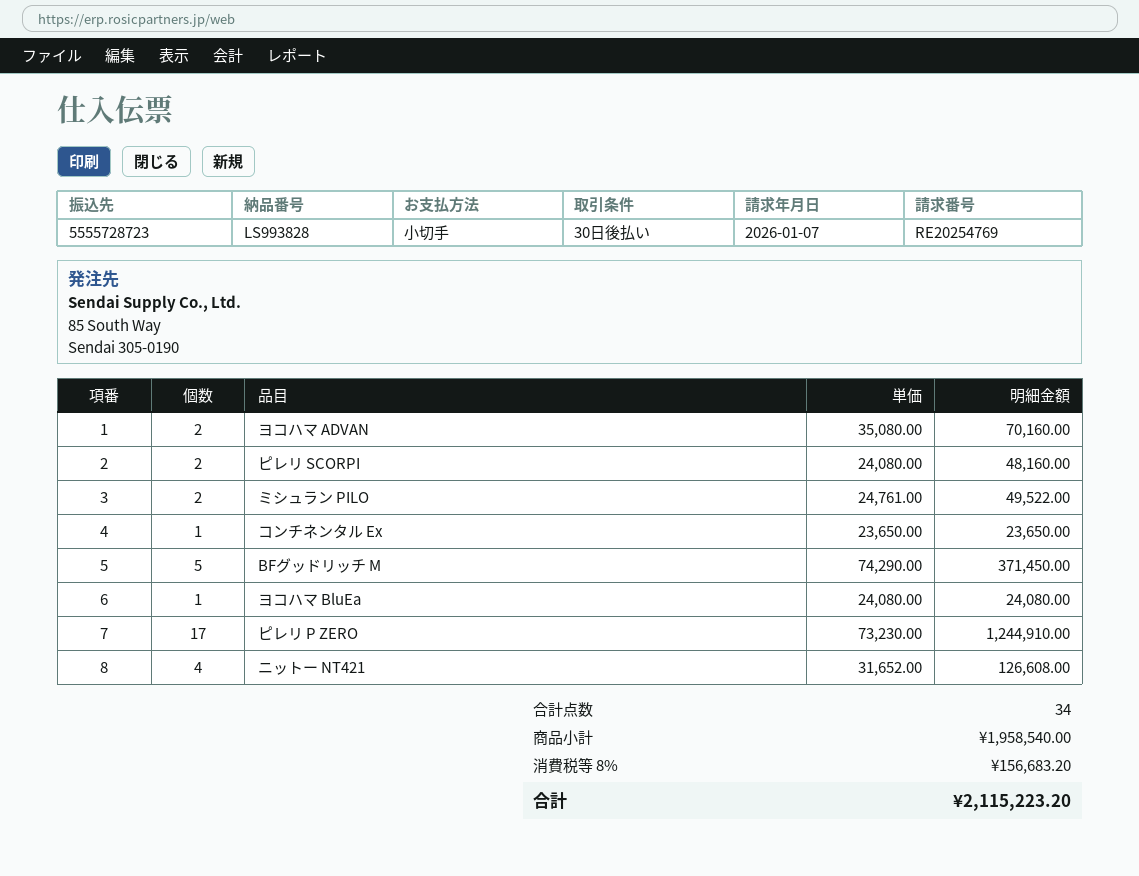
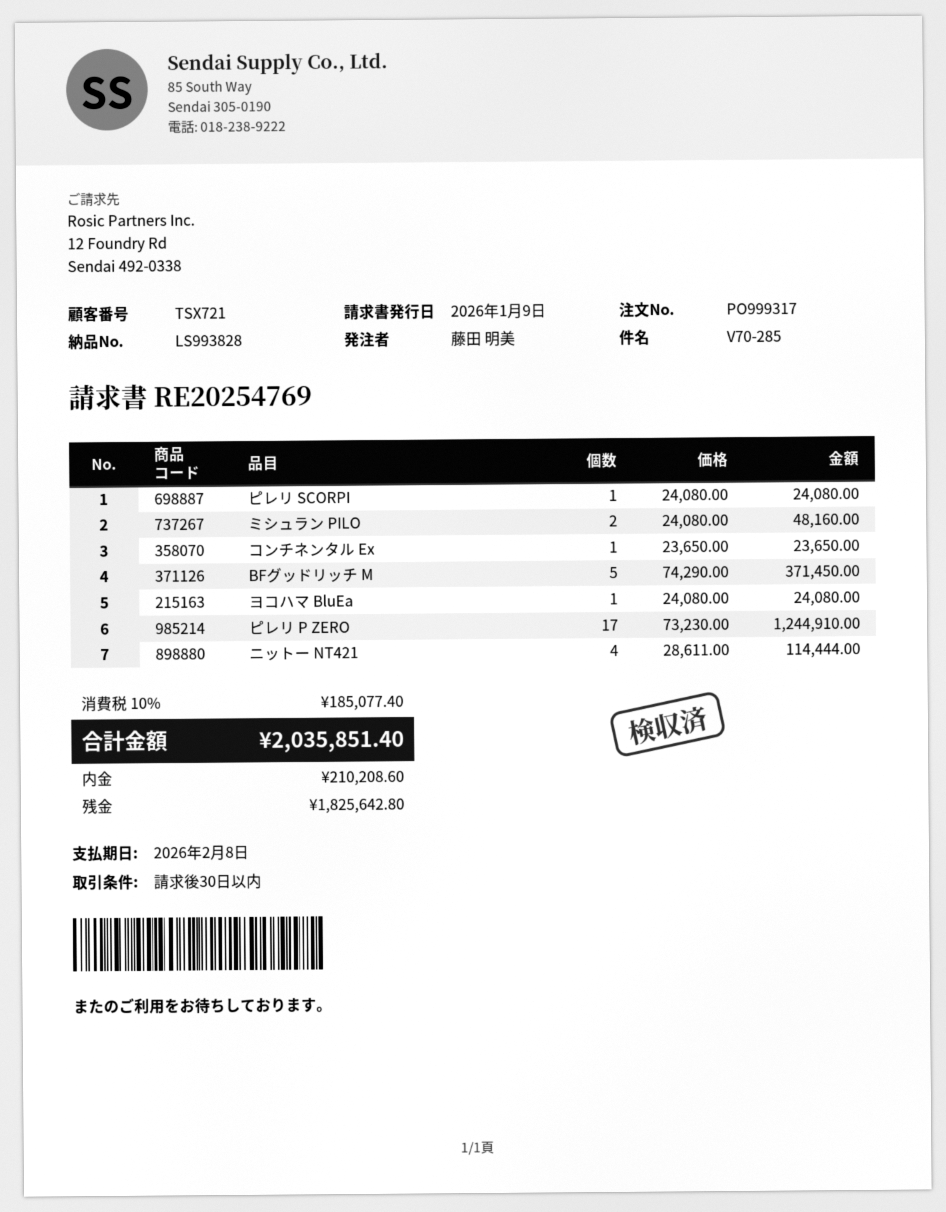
invoice date: 2026-01-07 -> 2026-01-09
ヨコハマ ADVAN: 2 x 35080.00 = 70160.00 -> none
ピレリ SCORPI: 2 x 24080.00 = 48160.00 -> 1 x 24080.00 = 24080.00
ミシュラン PILO: 2 x 24761.00 = 49522.00 -> 2 x 24080.00 = 48160.00
ニットー NT421: 4 x 31652.00 = 126608.00 -> 4 x 28611.00 = 114444.00
tax: 8% = 156683.20 -> 10% = 185077.40
total: 2115223.20 -> 2035851.40

